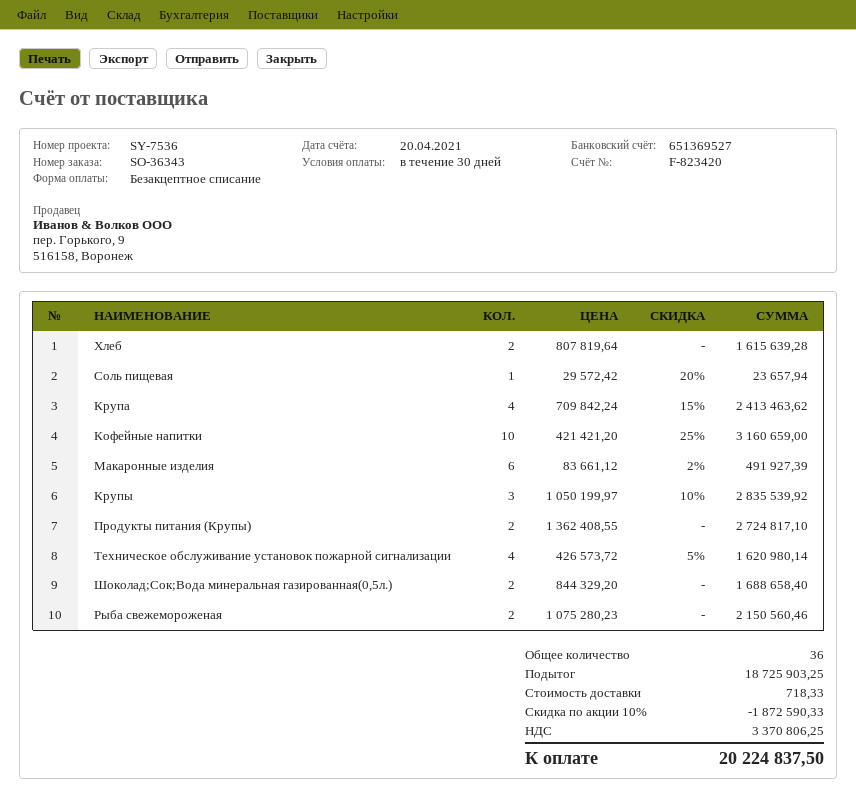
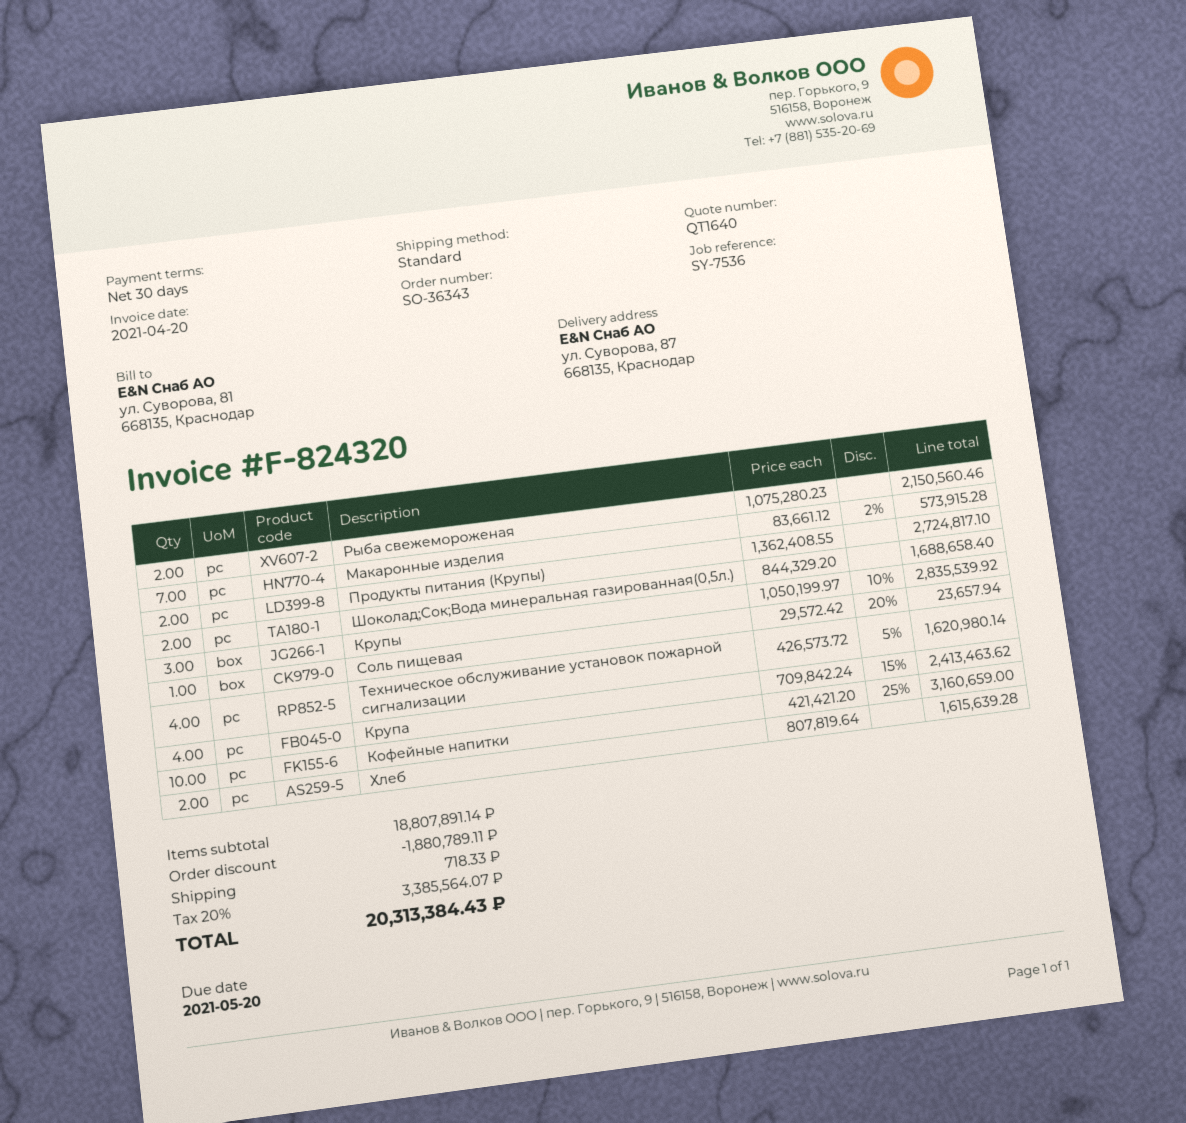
invoice number: F-823420 -> F-824320
Макаронные изделия: 6 x 83661.12 - 2% = 491927.39 -> 7 x 83661.12 - 2% = 573915.28
subtotal: 18725903.25 -> 18807891.14
discount: 1872590.33 -> 1880789.11
tax: 3370806.25 -> 3385564.07
total: 20224837.50 -> 20313384.43

